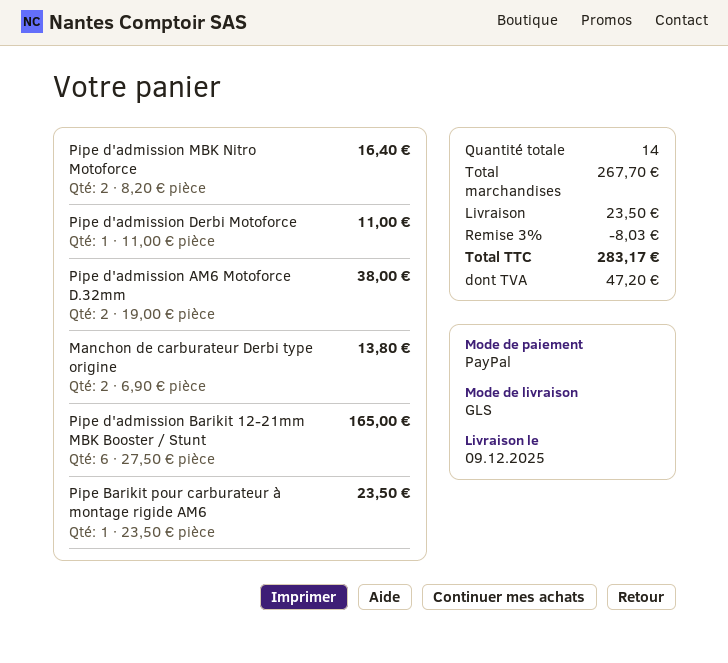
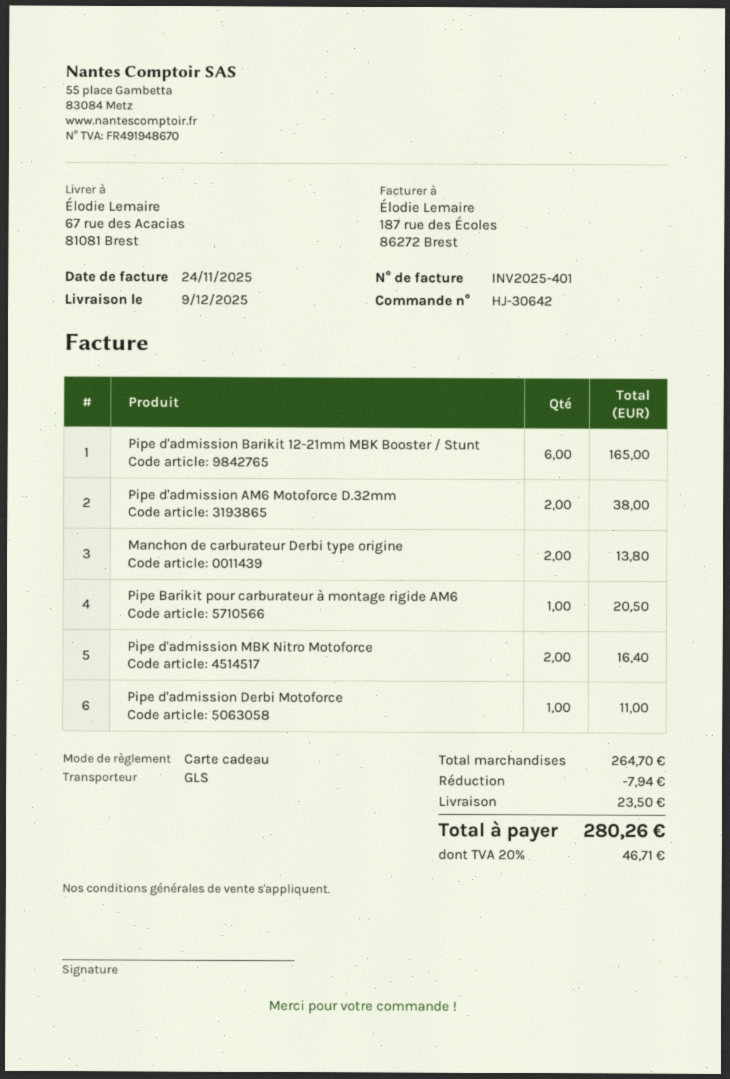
payment method: PayPal -> gift card
Pipe Barikit pour carburateur à montage rigide AM6: 1 for 23.50 -> 1 for 20.50
subtotal: 267.70 -> 264.70
discount: 8.03 -> 7.94
tax: 47.20 -> 46.71
total: 283.17 -> 280.26

